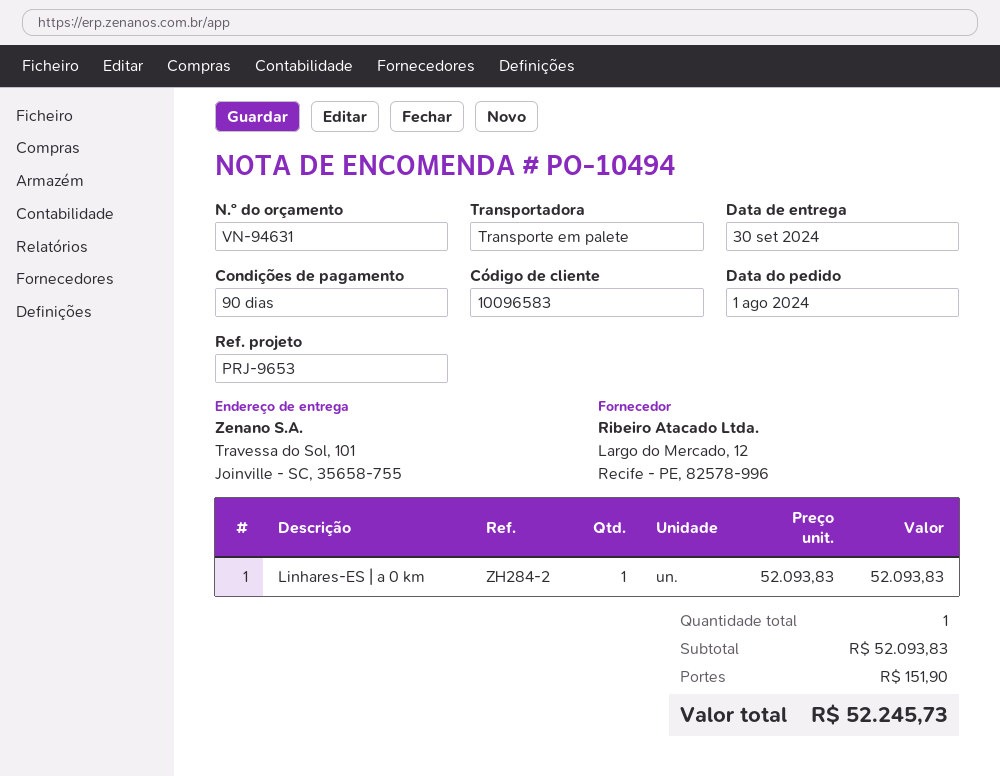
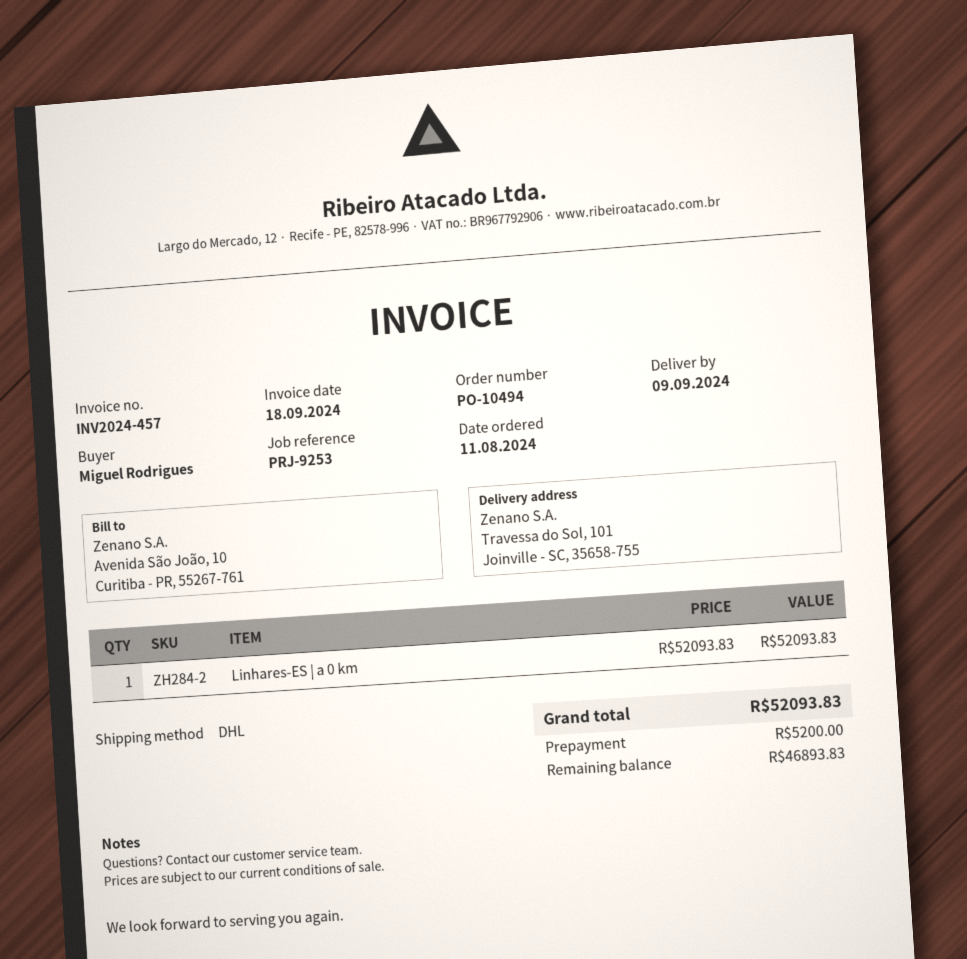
order date: 2024-08-01 -> 2024-08-11
delivery date: 2024-09-30 -> 2024-09-09
reference: PRJ-9653 -> PRJ-9253
shipping method: pallet freight -> DHL
shipping: 151.90 -> none
total: 52245.73 -> 52093.83

